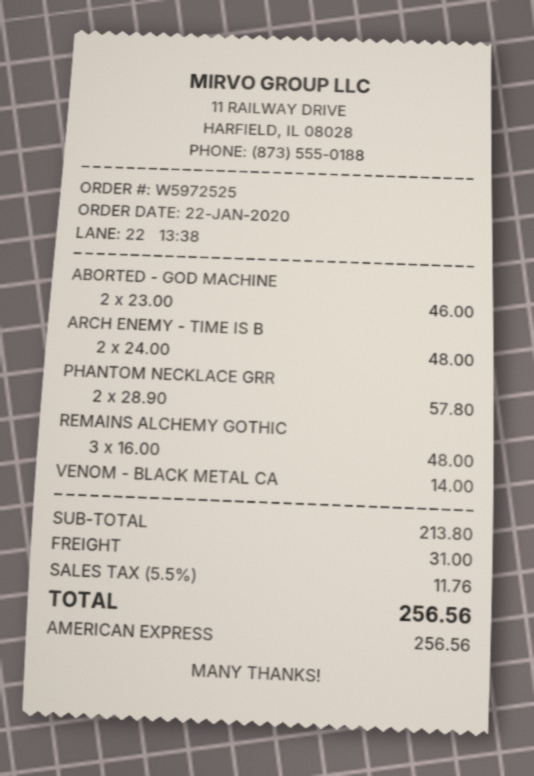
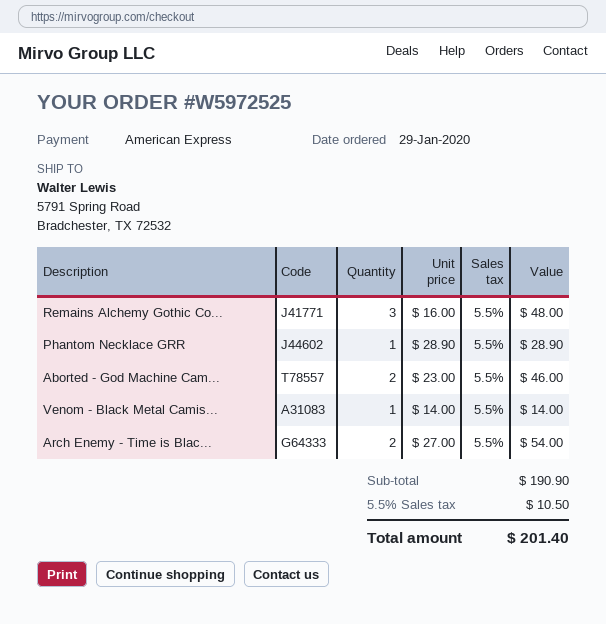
order date: 2020-01-22 -> 2020-01-29
ARCH ENEMY - TIME IS B: 2 x 24.00 = 48.00 -> 2 x 27.00 = 54.00
PHANTOM NECKLACE GRR: 2 x 28.90 = 57.80 -> 1 x 28.90 = 28.90
subtotal: 213.80 -> 190.90
shipping: 31.00 -> none
tax: 5.5% = 11.76 -> 5.5% = 10.50
total: 256.56 -> 201.40

